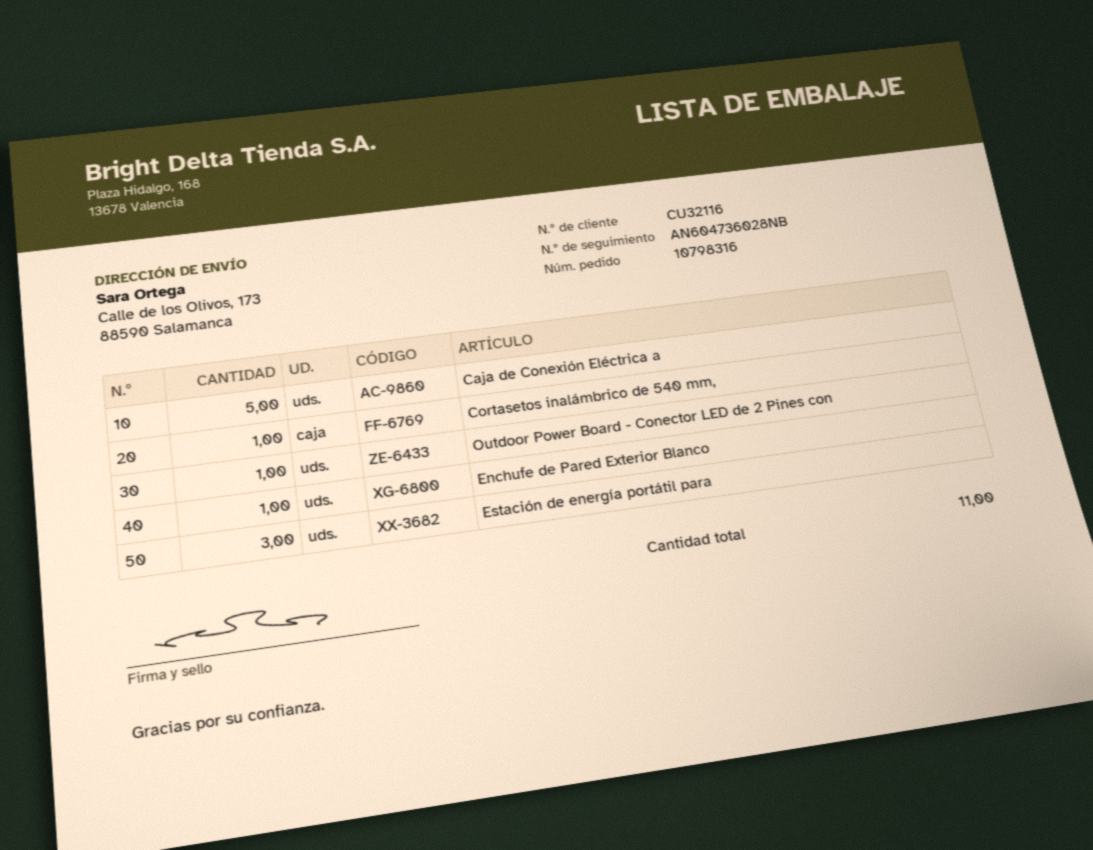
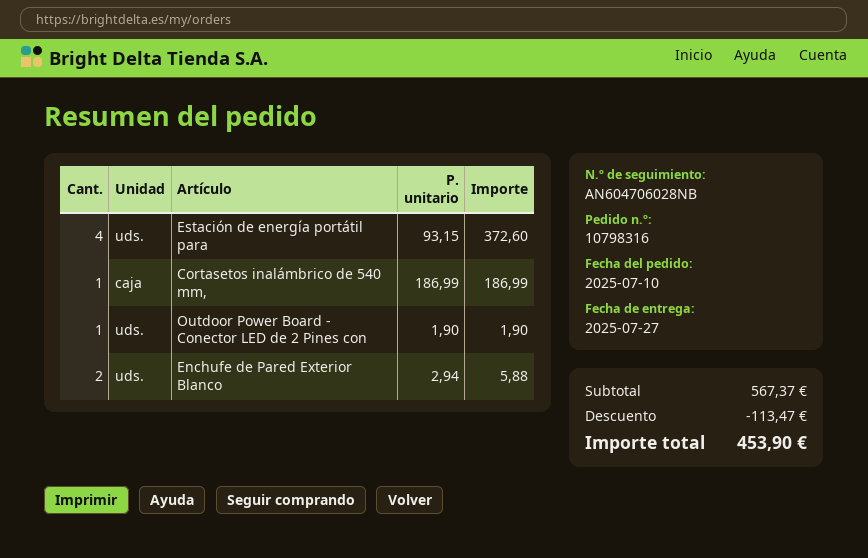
tracking number: AN604736028NB -> AN604706028NB
Caja de Conexión Eléctrica a: 5 -> none
Enchufe de Pared Exterior Blanco: 1 -> 2
Estación de energía portátil para: 3 -> 4

